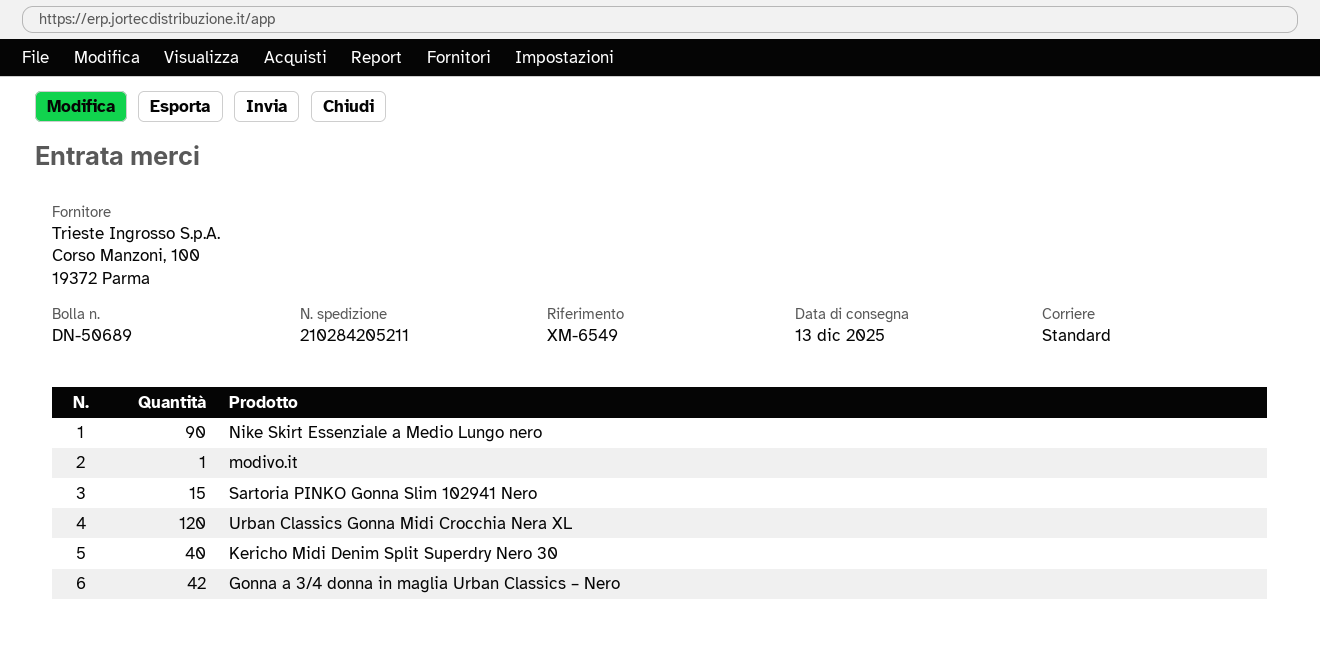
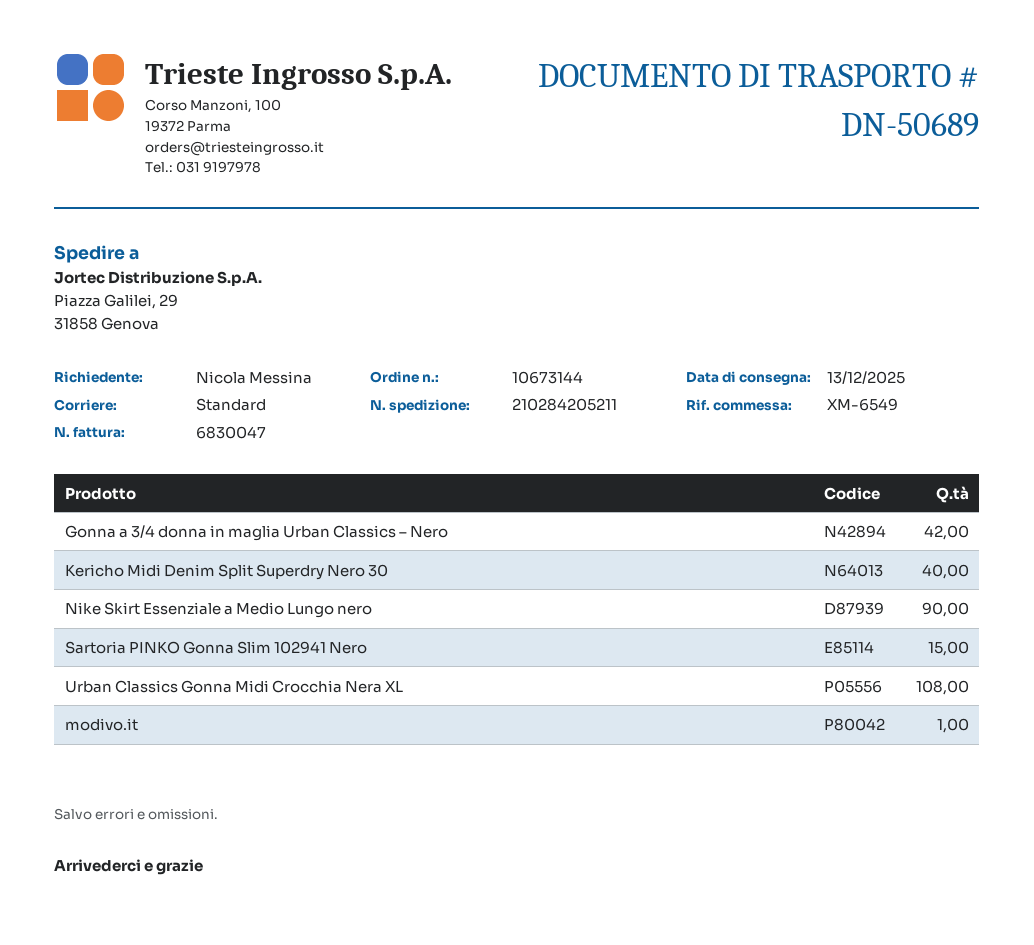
Urban Classics Gonna Midi Crocchia Nera XL: 120 -> 108

